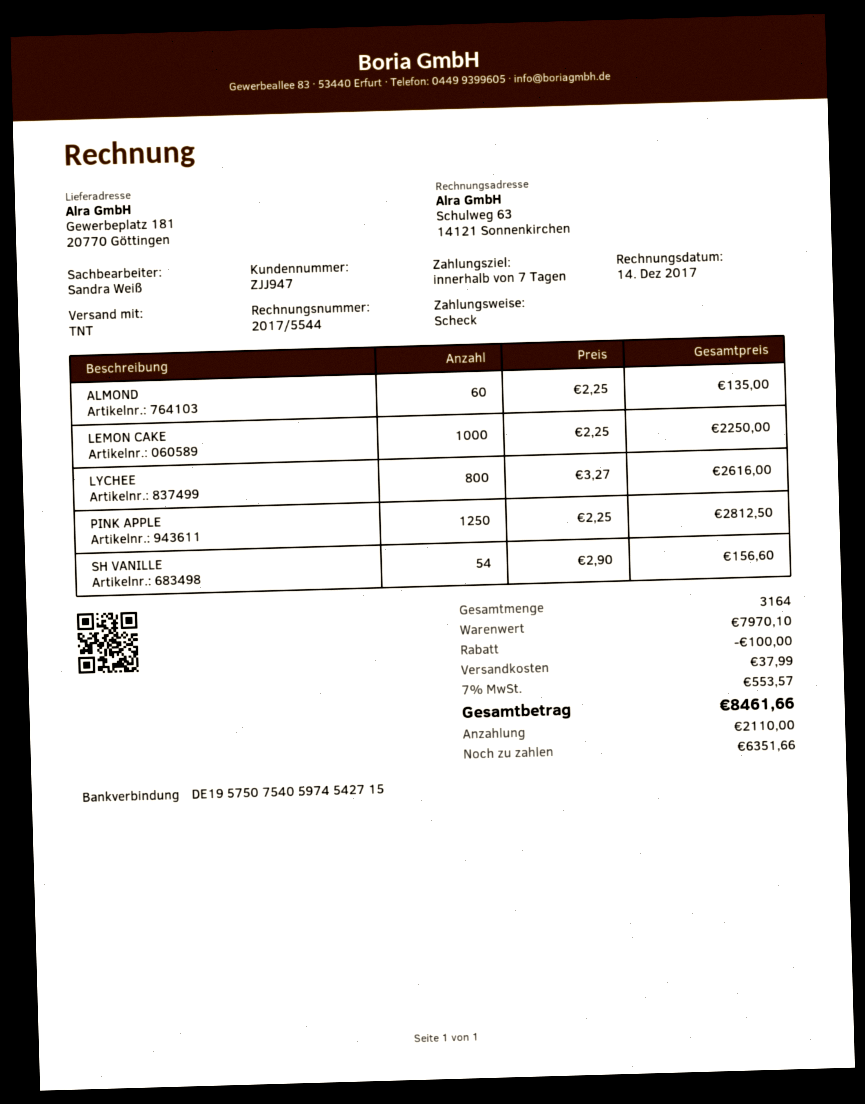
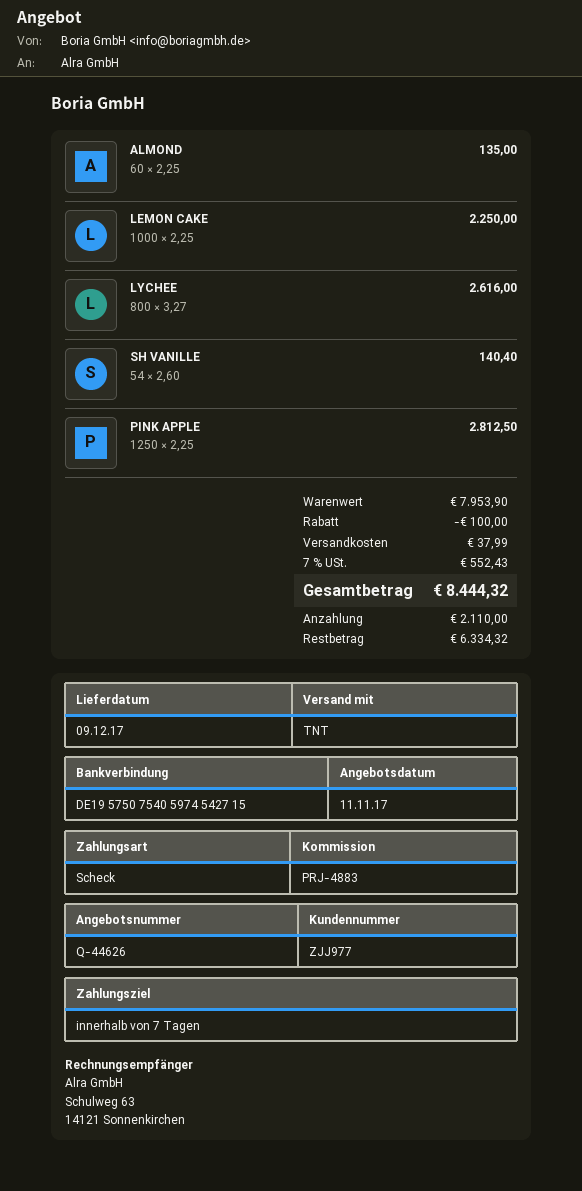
customer number: ZJJ947 -> ZJJ977
SH VANILLE: 54 x 2.90 = 156.60 -> 54 x 2.60 = 140.40
subtotal: 7970.10 -> 7953.90
tax: 7% = 553.57 -> 7% = 552.43
total: 8461.66 -> 8444.32
balance: 6351.66 -> 6334.32

